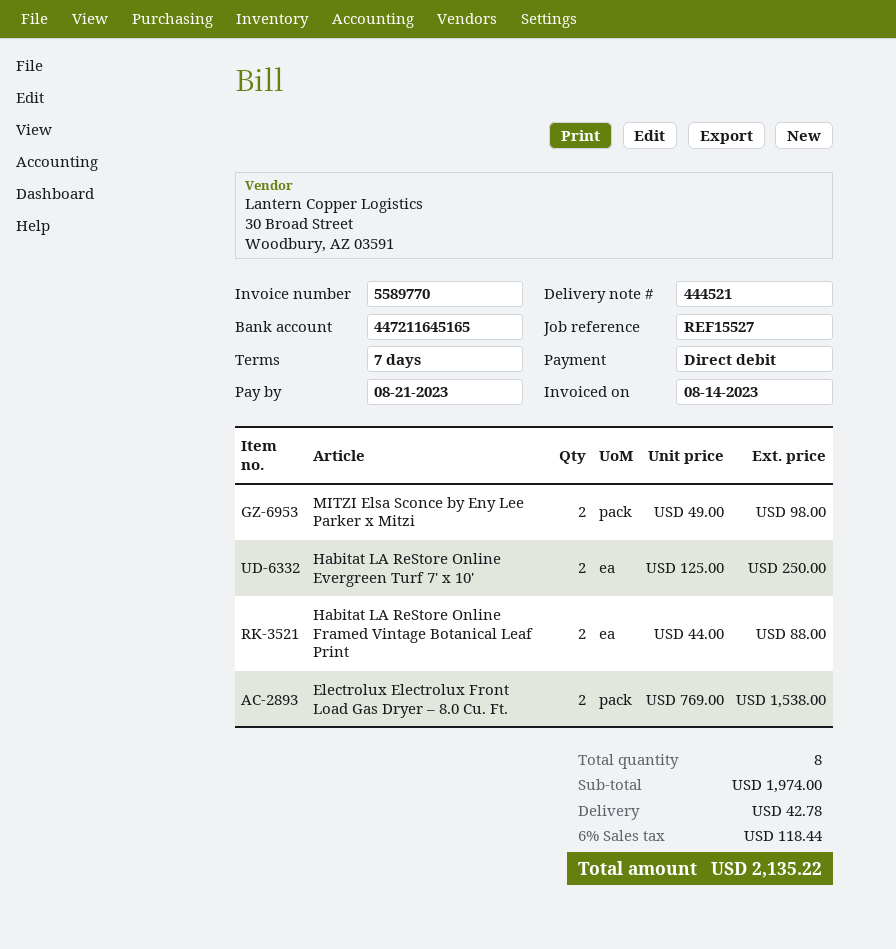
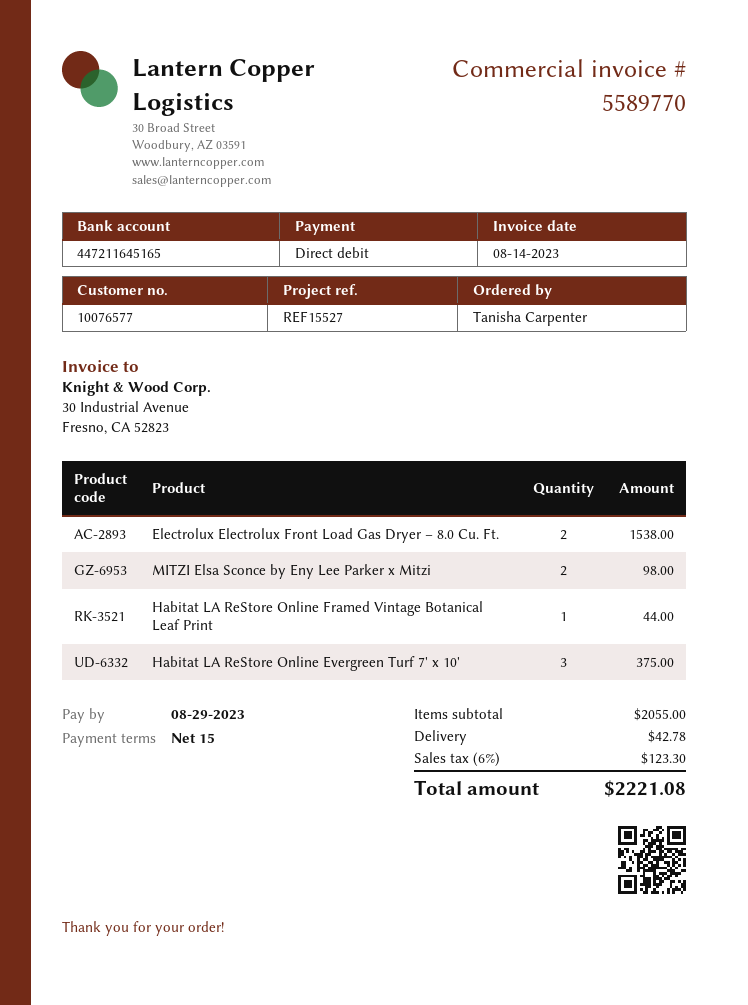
payment terms: 7 days -> 15 days
due date: 2023-08-21 -> 2023-08-29
Habitat LA ReStore Online Evergreen Turf 7' x 10': 2 for 250.00 -> 3 for 375.00
Habitat LA ReStore Online Framed Vintage Botanical Leaf Print: 2 for 88.00 -> 1 for 44.00
subtotal: 1974.00 -> 2055.00
tax: 6% = 118.44 -> 6% = 123.30
total: 2135.22 -> 2221.08

